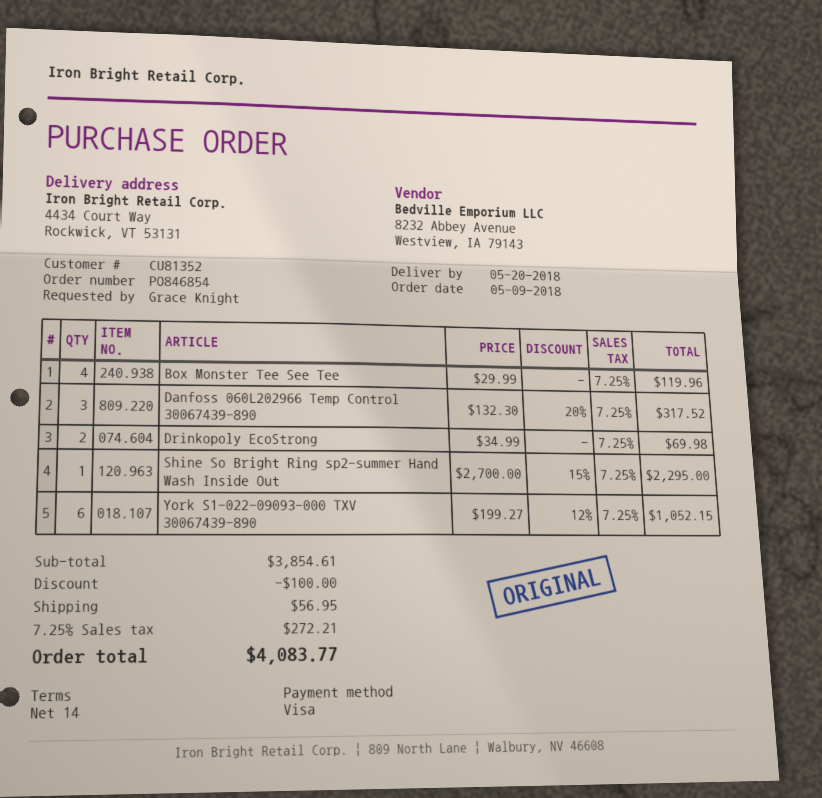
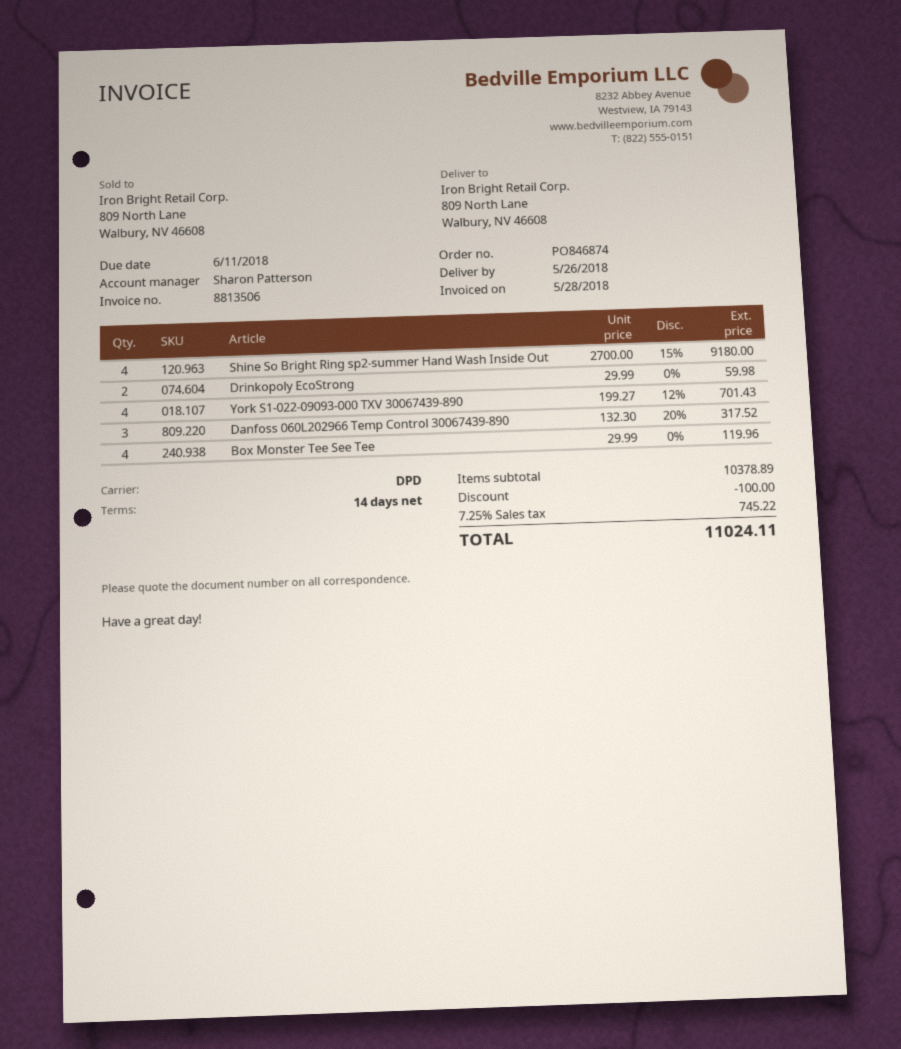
order number: PO846854 -> PO846874
delivery date: 2018-05-20 -> 2018-05-26
ship to: 4434 Court Way, Rockwick, VT 53131 -> 809 North Lane, Walbury, NV 46608
Drinkopoly EcoStrong: 2 x 34.99 = 69.98 -> 2 x 29.99 = 59.98
Shine So Bright Ring sp2-summer Hand Wash Inside Out: 1 x 2700.00 - 15% = 2295.00 -> 4 x 2700.00 - 15% = 9180.00
York S1-022-09093-000 TXV 30067439-890: 6 x 199.27 - 12% = 1052.15 -> 4 x 199.27 - 12% = 701.43
subtotal: 3854.61 -> 10378.89
shipping: 56.95 -> none
tax: 7.25% = 272.21 -> 7.25% = 745.22
total: 4083.77 -> 11024.11

